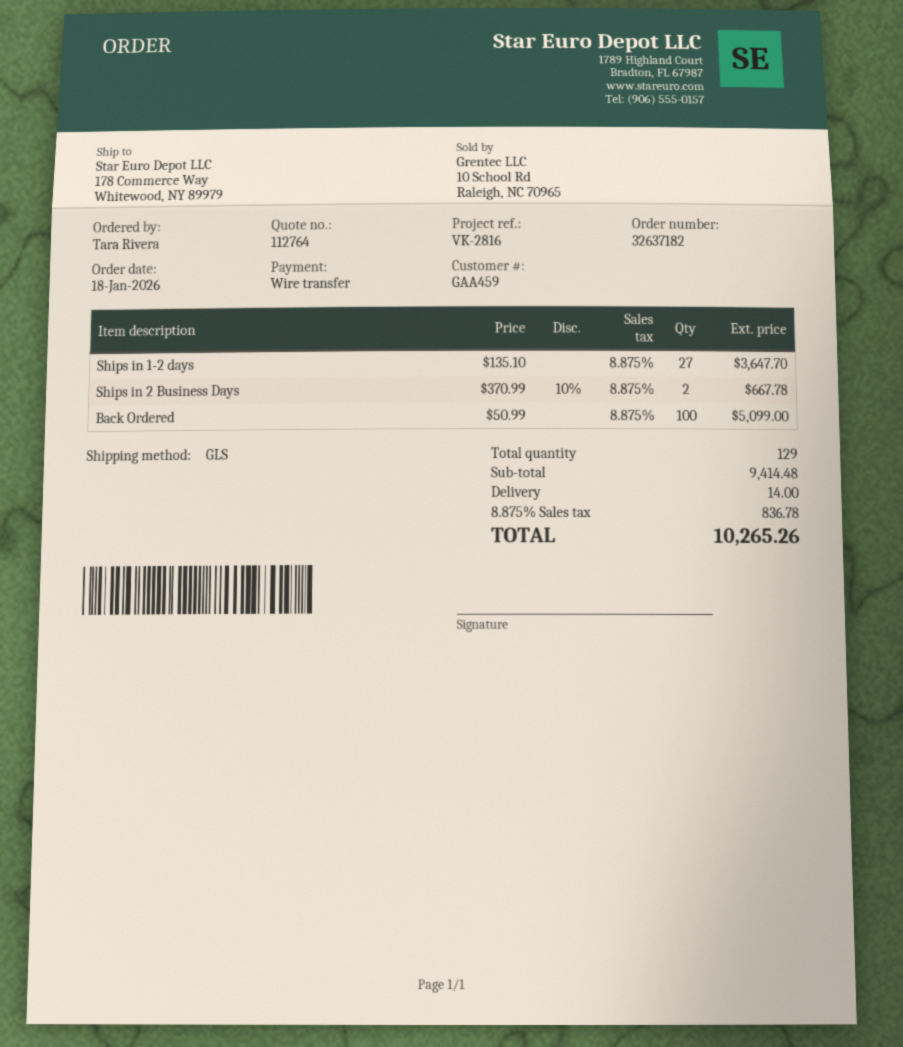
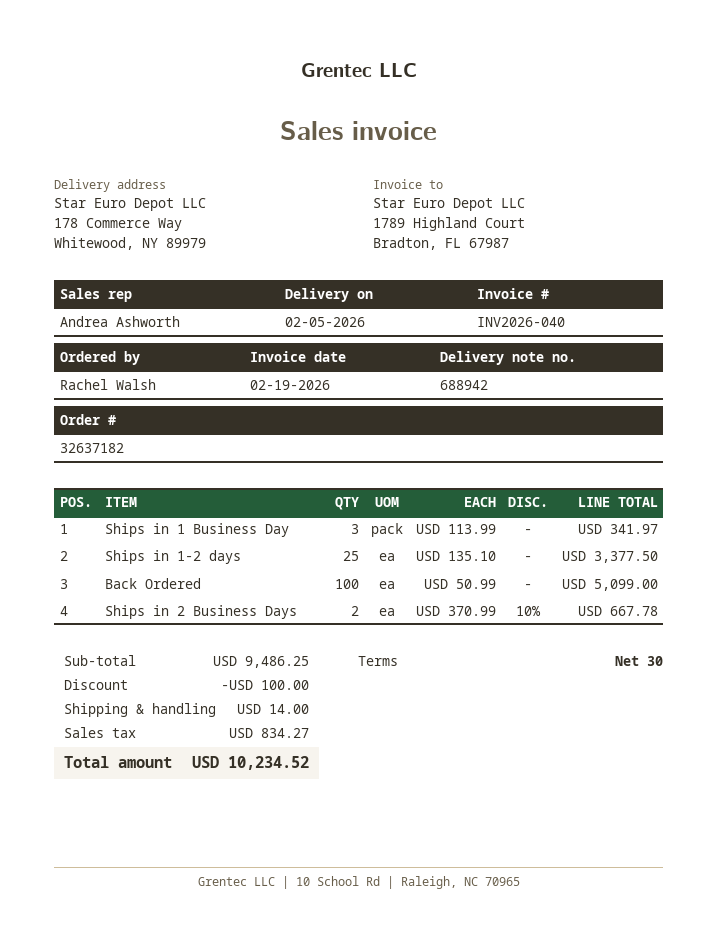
ordered by: Tara Rivera -> Rachel Walsh
Ships in 1-2 days: 27 x 135.10 = 3647.70 -> 25 x 135.10 = 3377.50
Ships in 1 Business Day: none -> 3 x 113.99 = 341.97
subtotal: 9414.48 -> 9486.25
discount: none -> 100.00
tax: 836.78 -> 834.27
total: 10265.26 -> 10234.52

